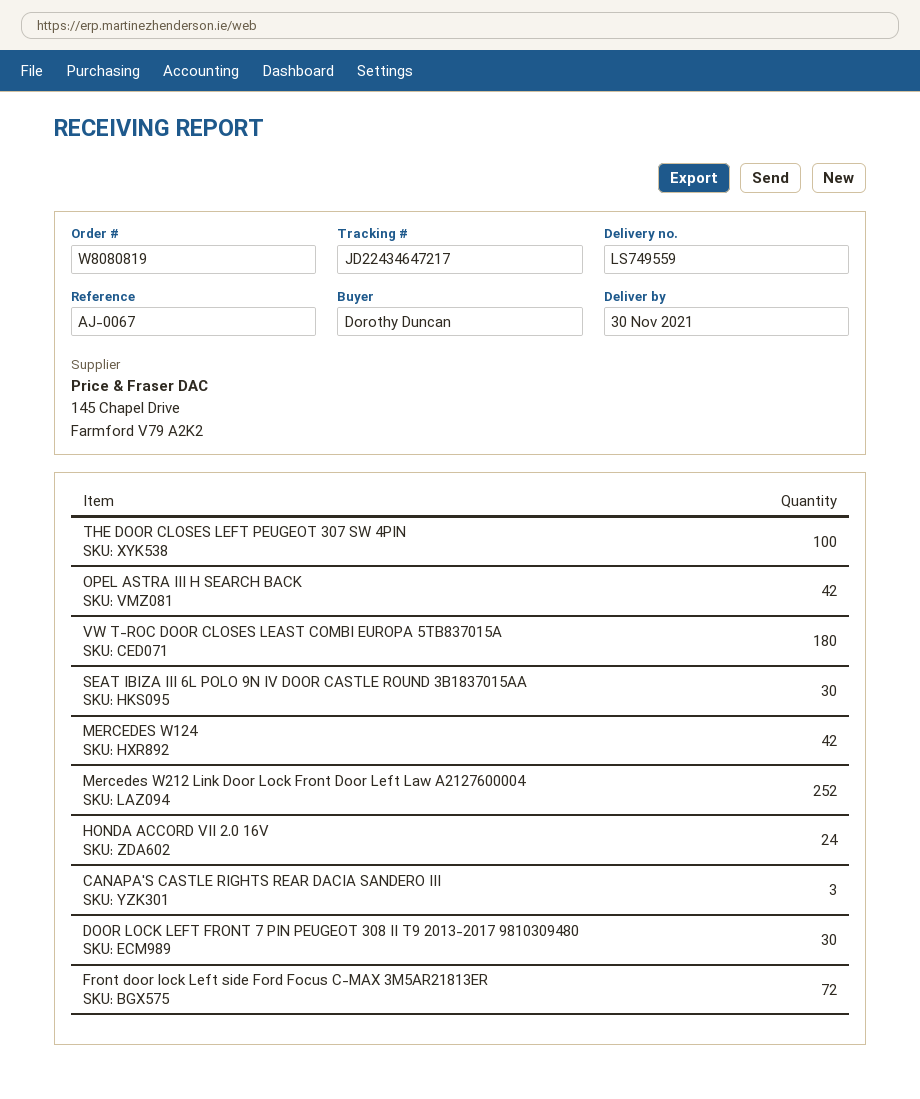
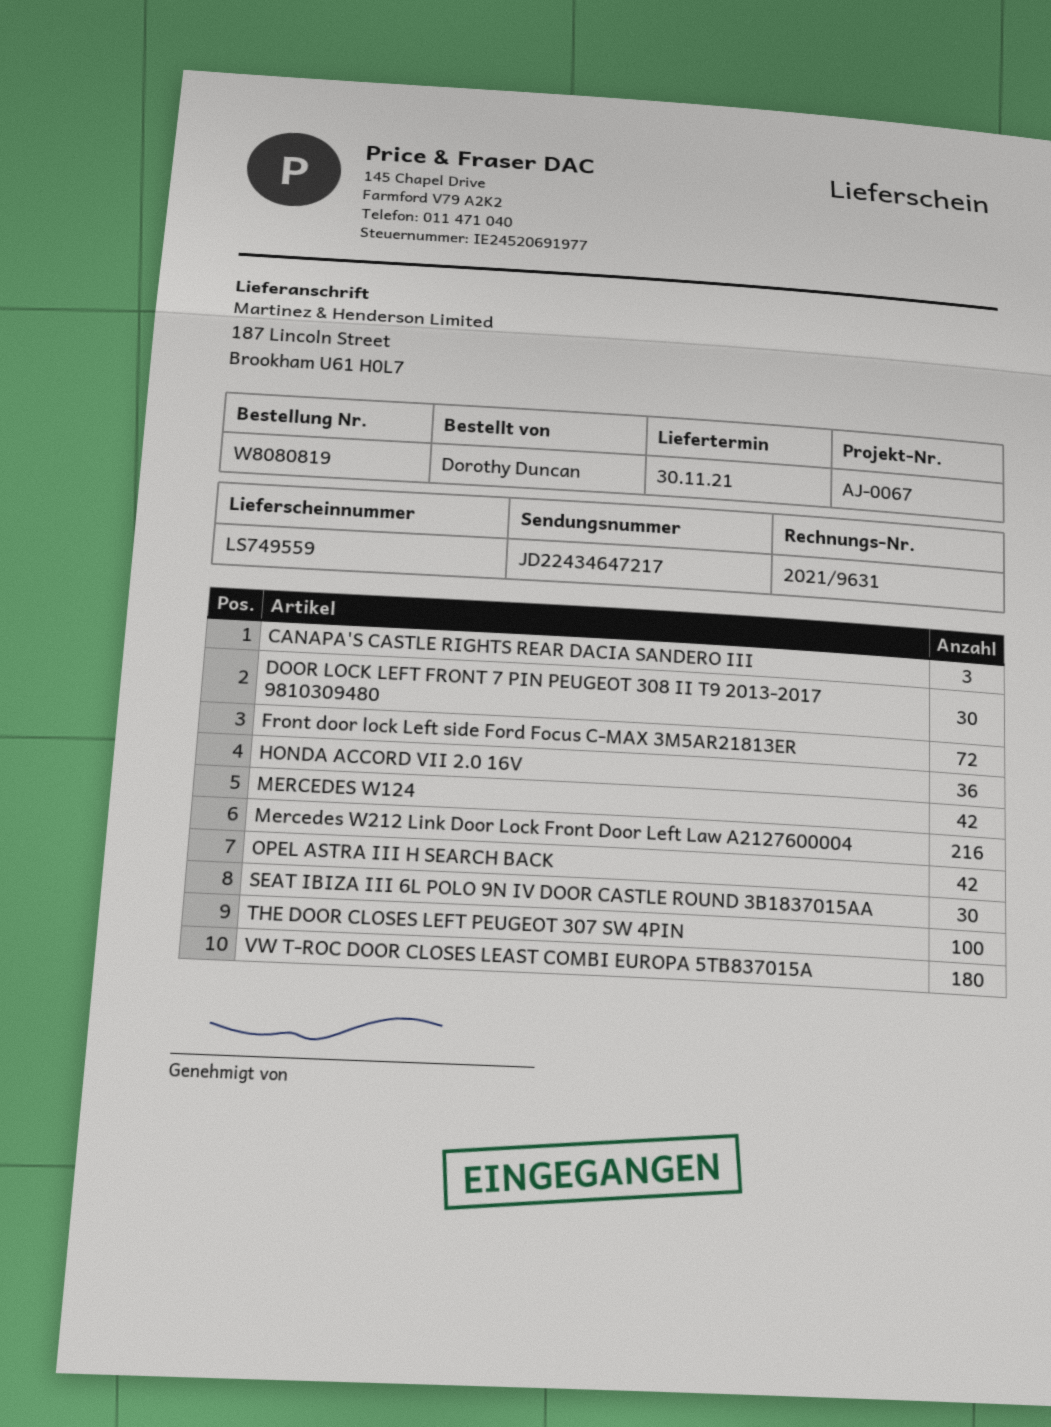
Mercedes W212 Link Door Lock Front Door Left Law A2127600004: 252 -> 216
HONDA ACCORD VII 2.0 16V: 24 -> 36

